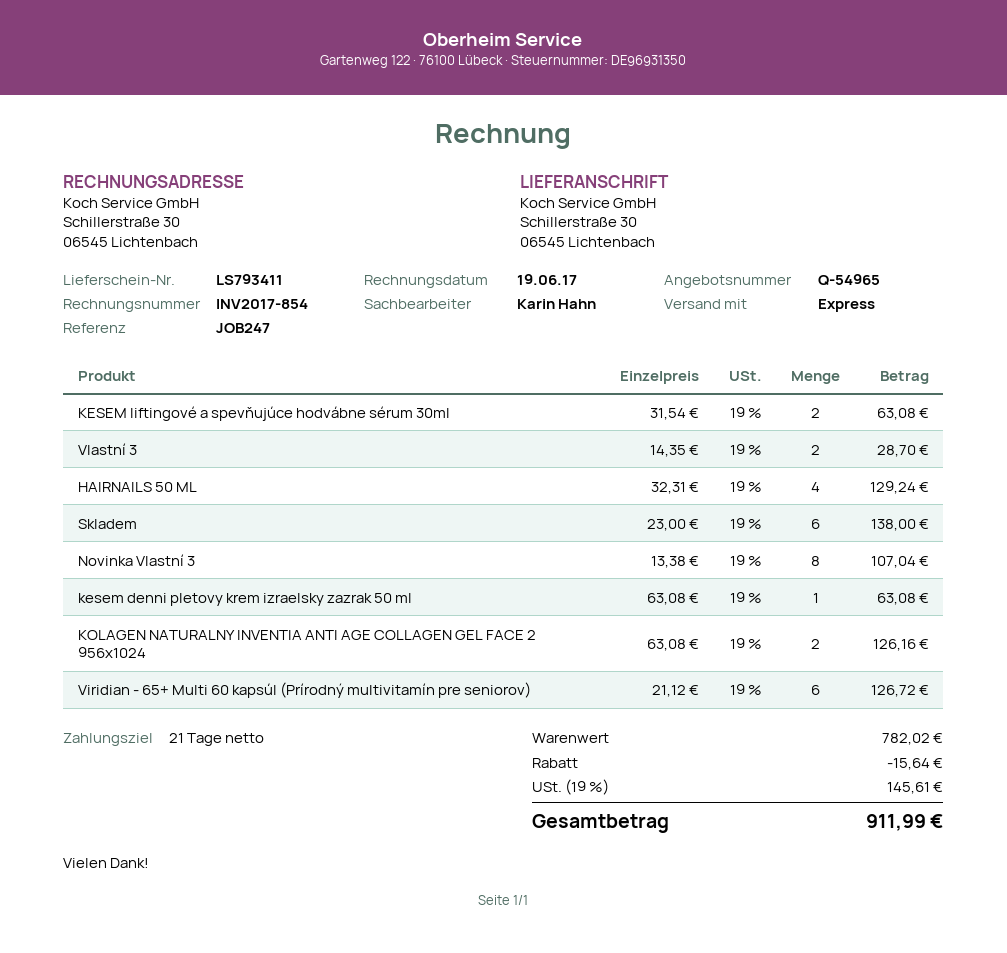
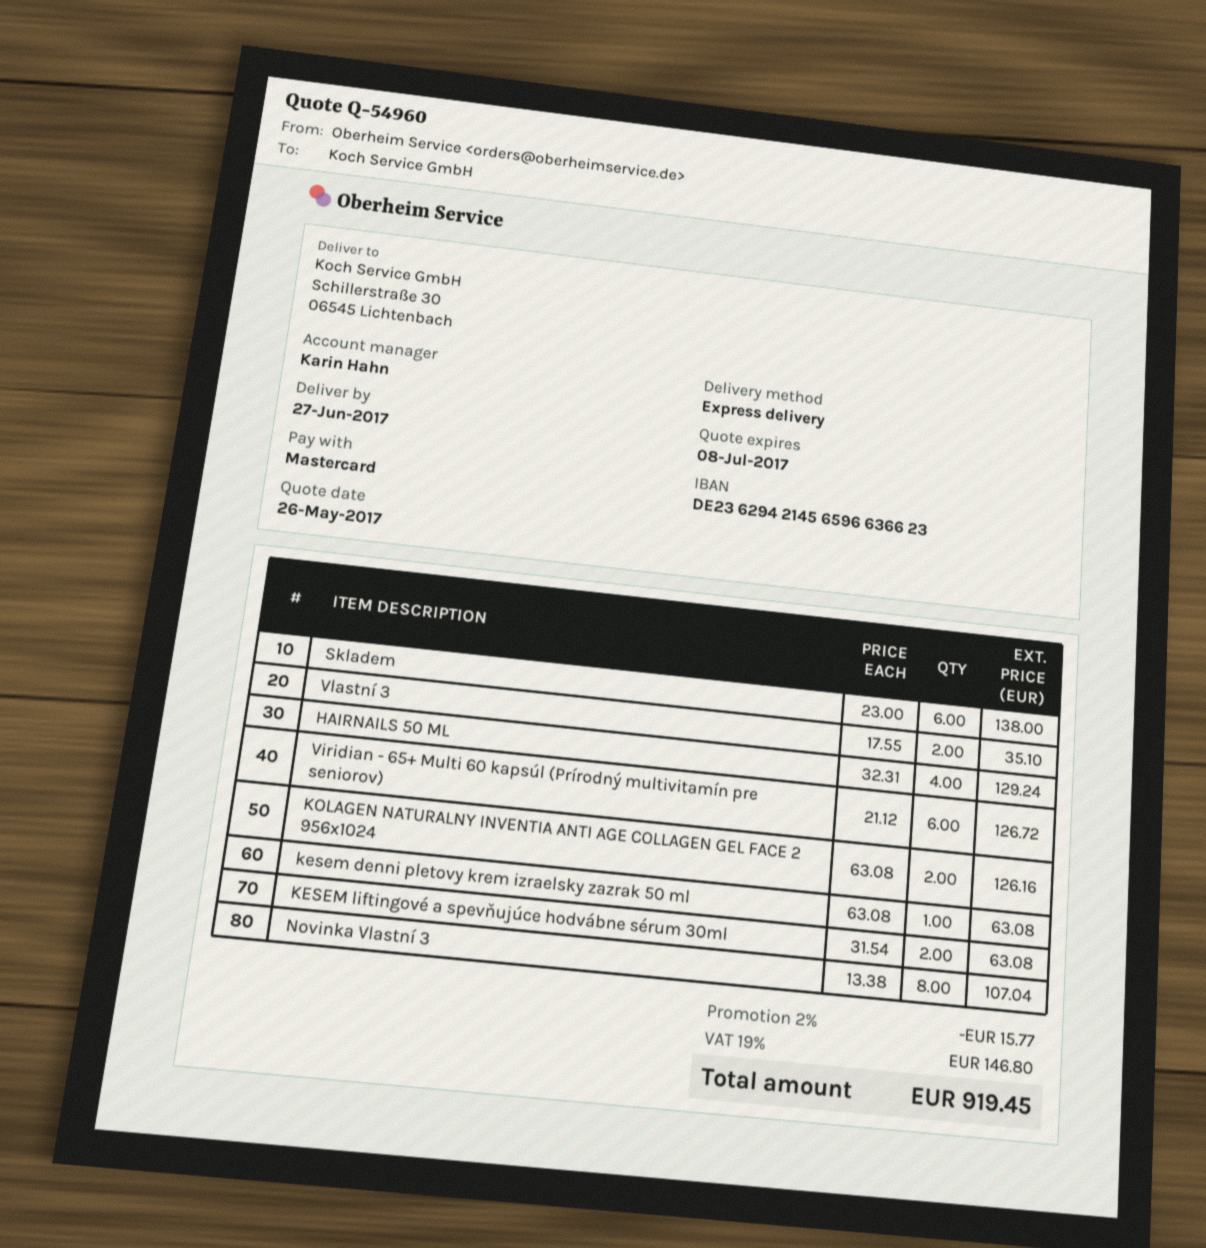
quote number: Q-54965 -> Q-54960
Vlastní 3: 2 x 14.35 = 28.70 -> 2 x 17.55 = 35.10
discount: 15.64 -> 15.77
tax: 19% = 145.61 -> 19% = 146.80
total: 911.99 -> 919.45

